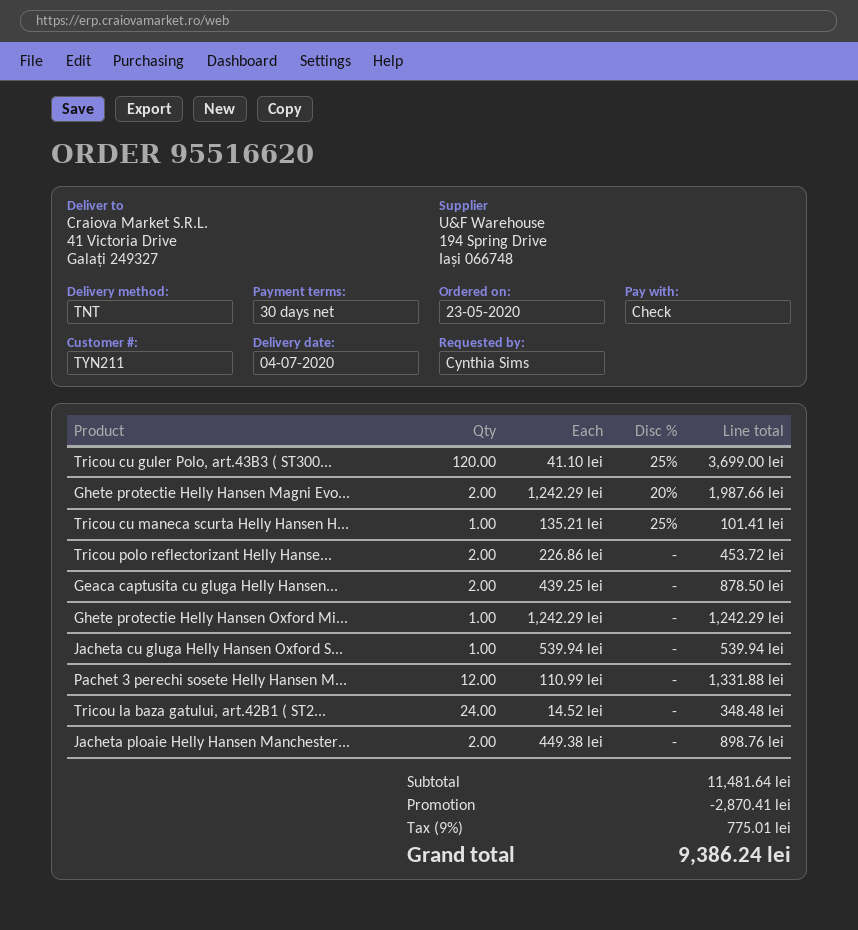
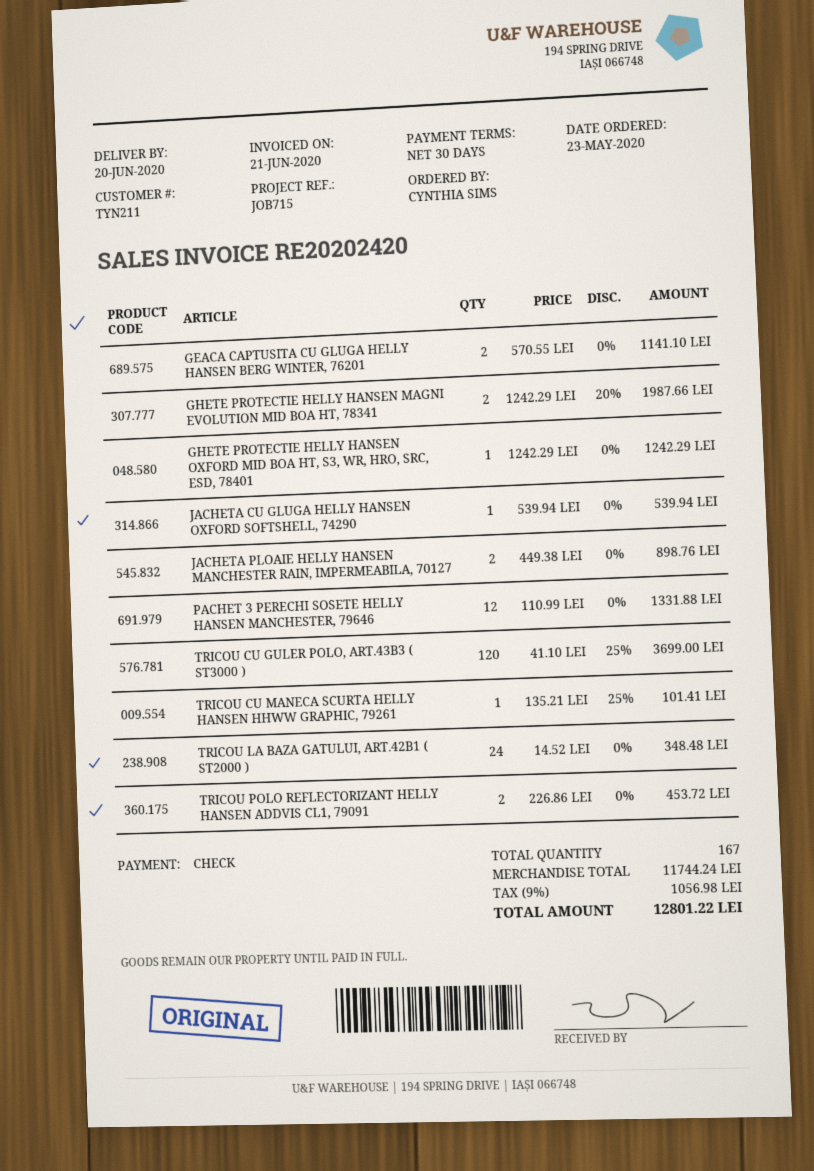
delivery date: 2020-07-04 -> 2020-06-20
Geaca captusita cu gluga Helly Hansen...: 2 x 439.25 = 878.50 -> 2 x 570.55 = 1141.10
subtotal: 11481.64 -> 11744.24
discount: 2870.41 -> none
tax: 9% = 775.01 -> 9% = 1056.98
total: 9386.24 -> 12801.22

